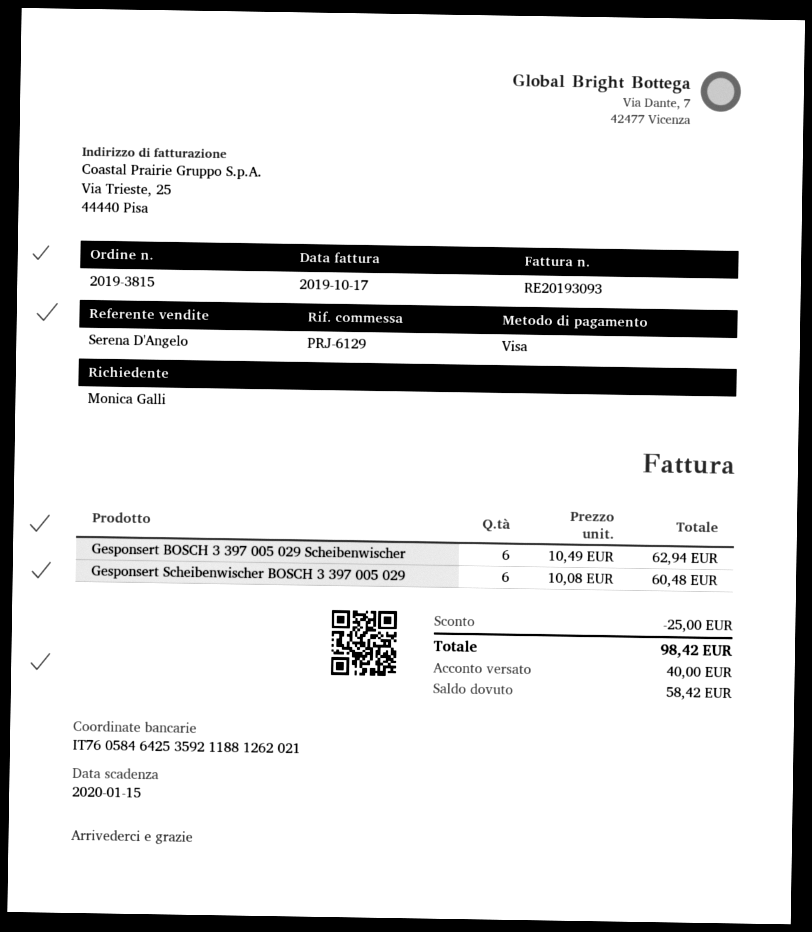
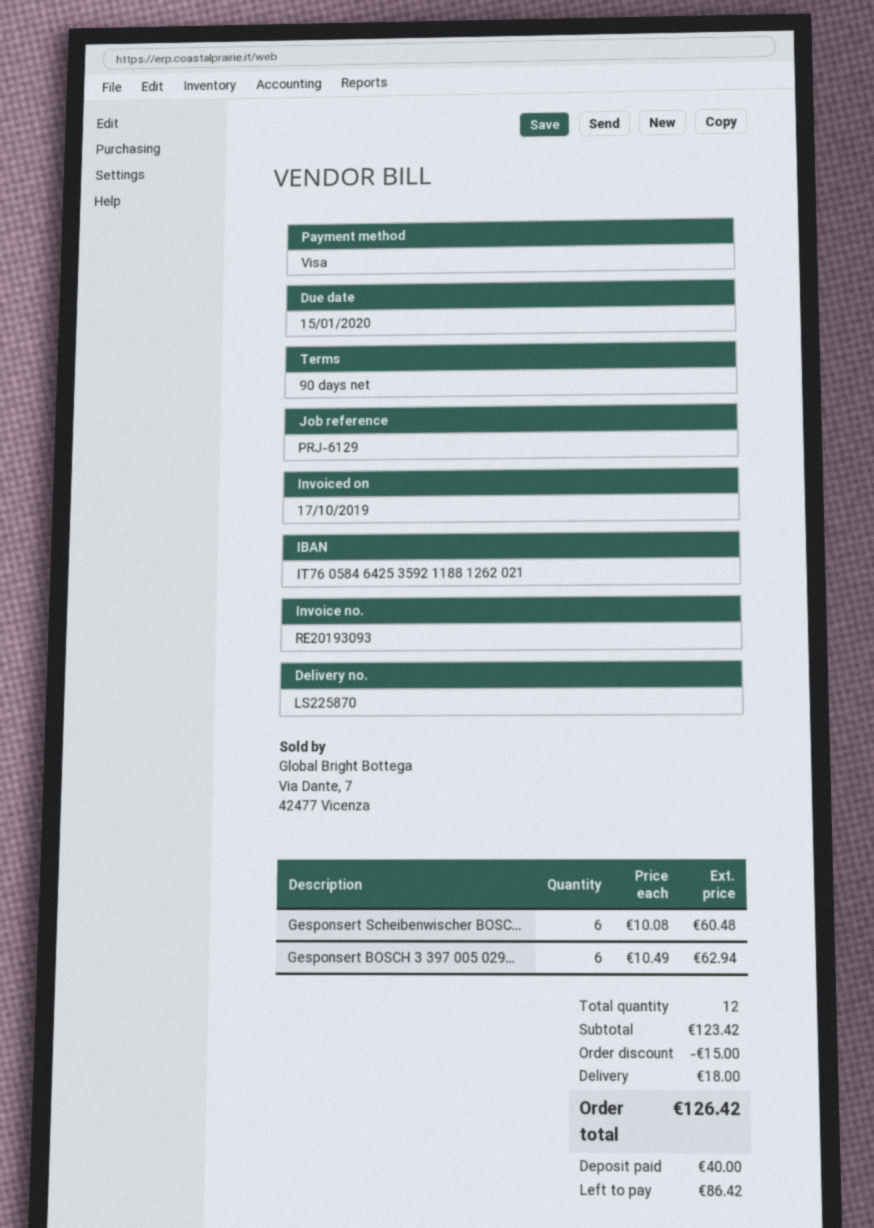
discount: 25.00 -> 15.00
shipping: none -> 18.00
total: 98.42 -> 126.42
balance: 58.42 -> 86.42

